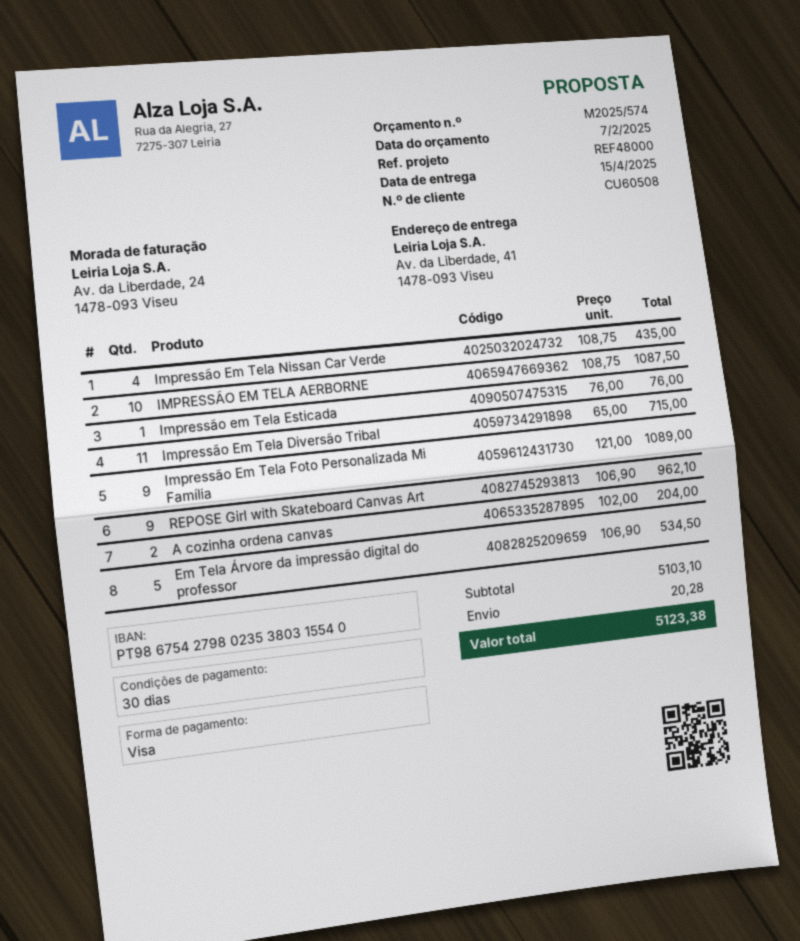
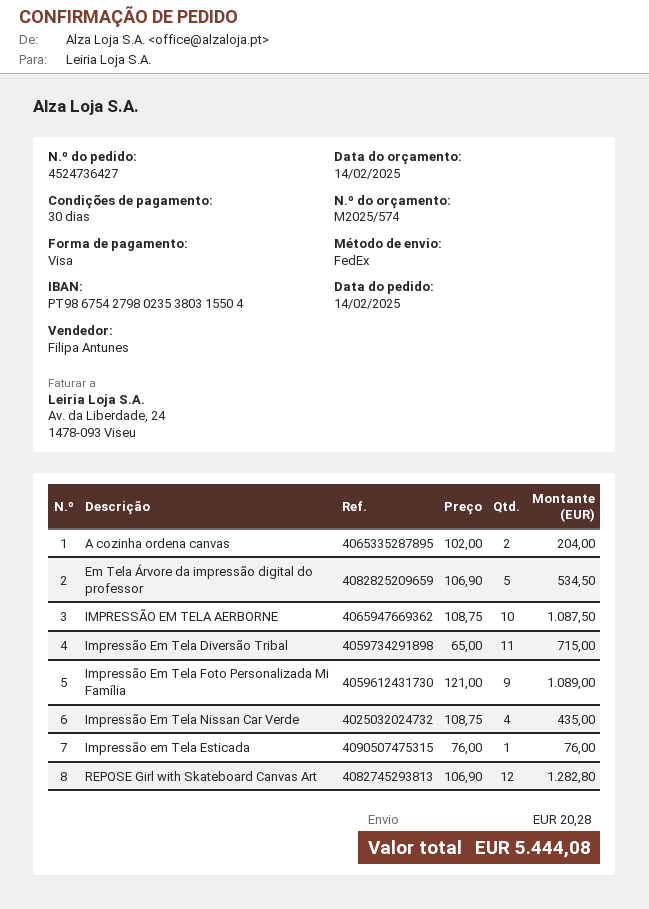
quote date: 2025-02-07 -> 2025-02-14
bank account: PT98675427980235380315540 -> PT98675427980235380315504
REPOSE Girl with Skateboard Canvas Art: 9 x 106.90 = 962.10 -> 12 x 106.90 = 1282.80
total: 5123.38 -> 5444.08

